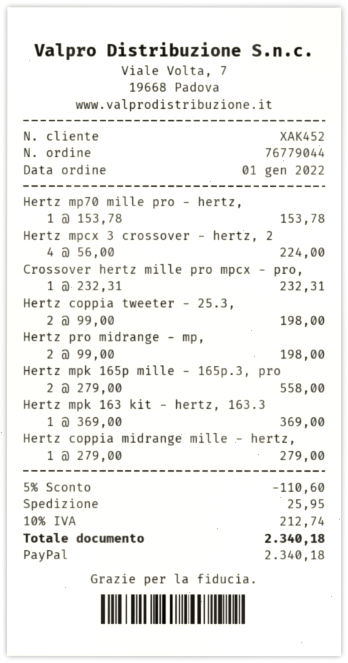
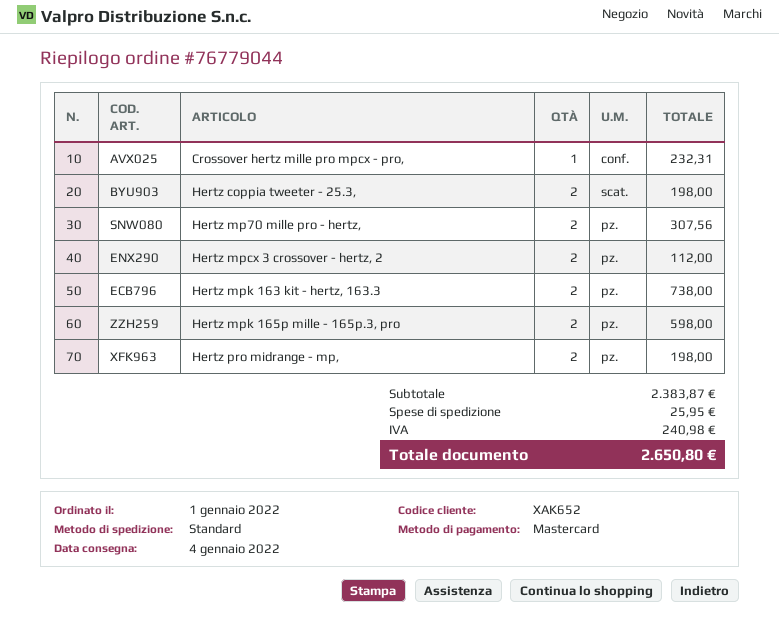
customer number: XAK452 -> XAK652
payment method: PayPal -> Mastercard
Hertz mp70 mille pro - hertz,: 1 for 153.78 -> 2 for 307.56
Hertz mpcx 3 crossover - hertz, 2: 4 for 224.00 -> 2 for 112.00
Hertz mpk 165p mille - 165p.3, pro: 2 for 558.00 -> 2 for 598.00
Hertz mpk 163 kit - hertz, 163.3: 1 for 369.00 -> 2 for 738.00
Hertz coppia midrange mille - hertz,: 1 for 279.00 -> none
discount: 5% = 110.60 -> none
tax: 212.74 -> 240.98
total: 2340.18 -> 2650.80

